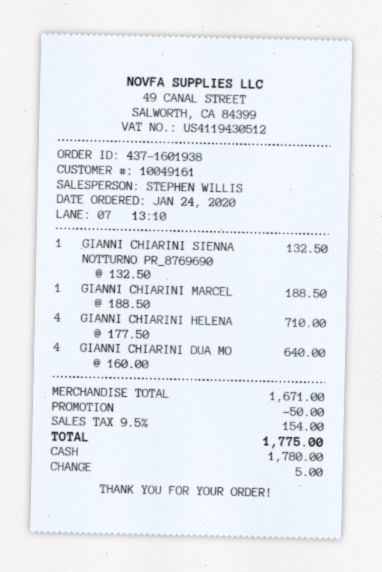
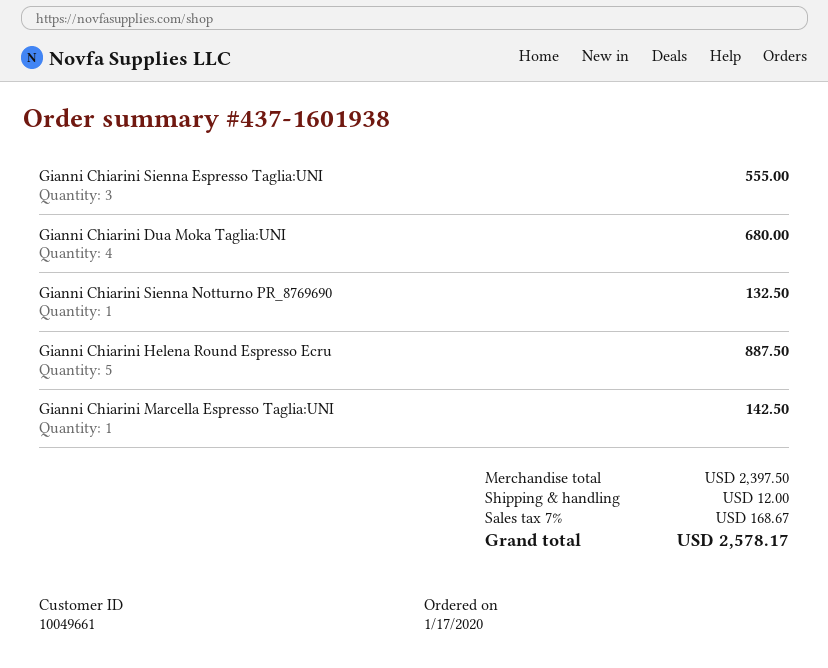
order date: 2020-01-24 -> 2020-01-17
customer number: 10049161 -> 10049661
GIANNI CHIARINI MARCEL: 1 for 188.50 -> 1 for 142.50
GIANNI CHIARINI HELENA: 4 for 710.00 -> 5 for 887.50
GIANNI CHIARINI DUA MO: 4 for 640.00 -> 4 for 680.00
Gianni Chiarini Sienna Espresso Taglia:UNI: none -> 3 for 555.00
subtotal: 1671.00 -> 2397.50
discount: 50.00 -> none
shipping: none -> 12.00
tax: 9.5% = 154.00 -> 7% = 168.67
total: 1775.00 -> 2578.17

